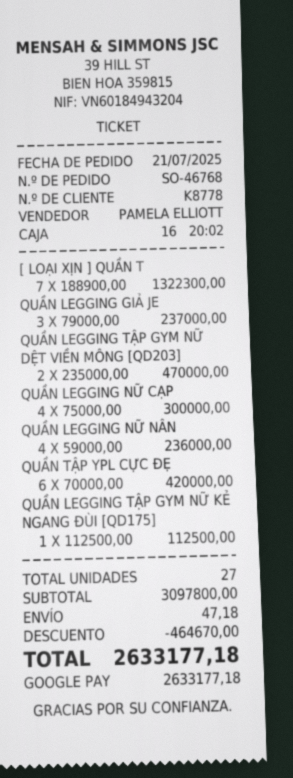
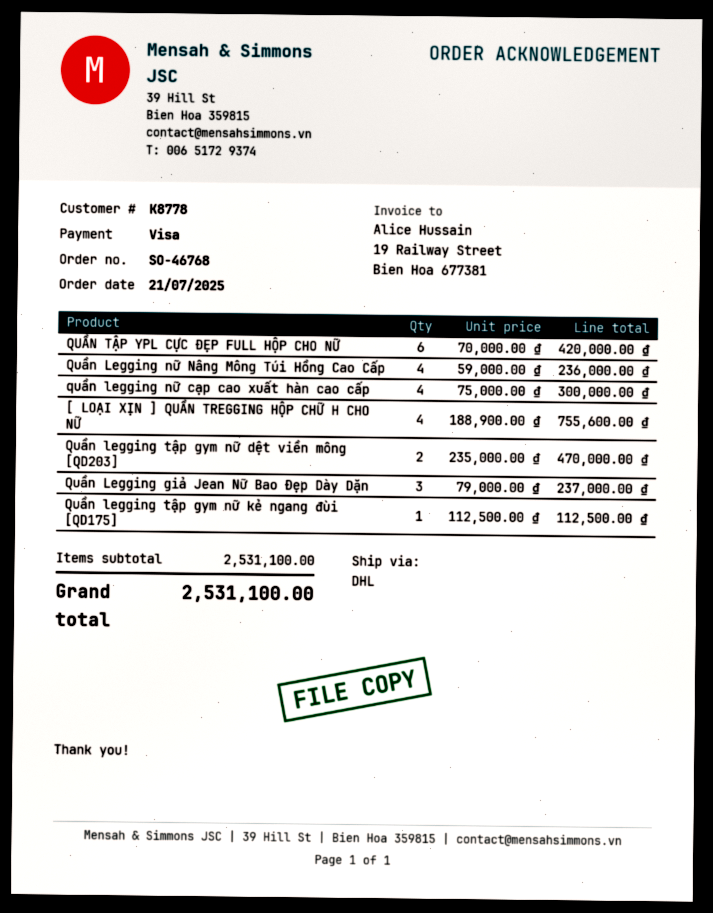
payment method: Google Pay -> Visa
[ LOẠI XỊN ] QUẦN T: 7 x 188900.00 = 1322300.00 -> 4 x 188900.00 = 755600.00
subtotal: 3097800.00 -> 2531100.00
discount: 464670.00 -> none
shipping: 47.18 -> none
total: 2633177.18 -> 2531100.00

